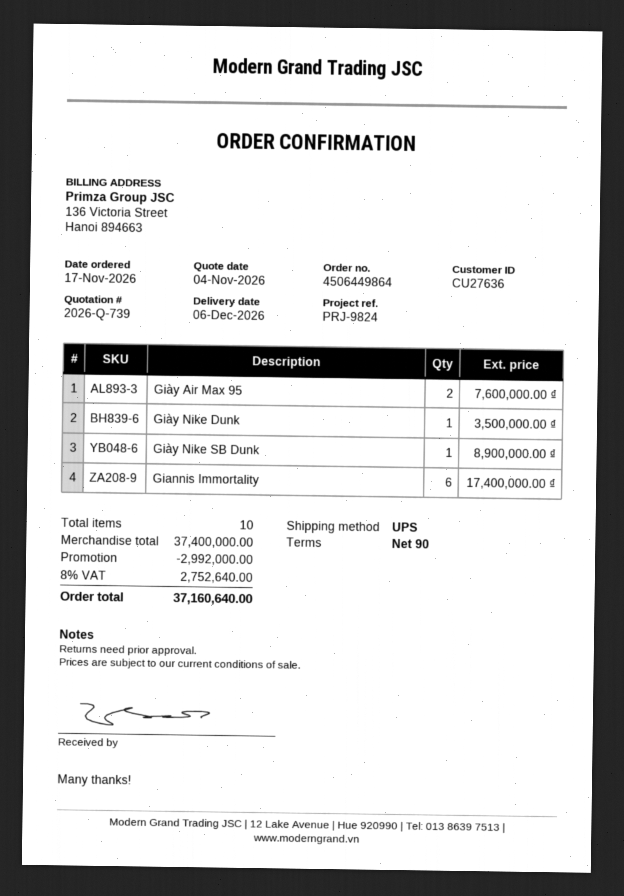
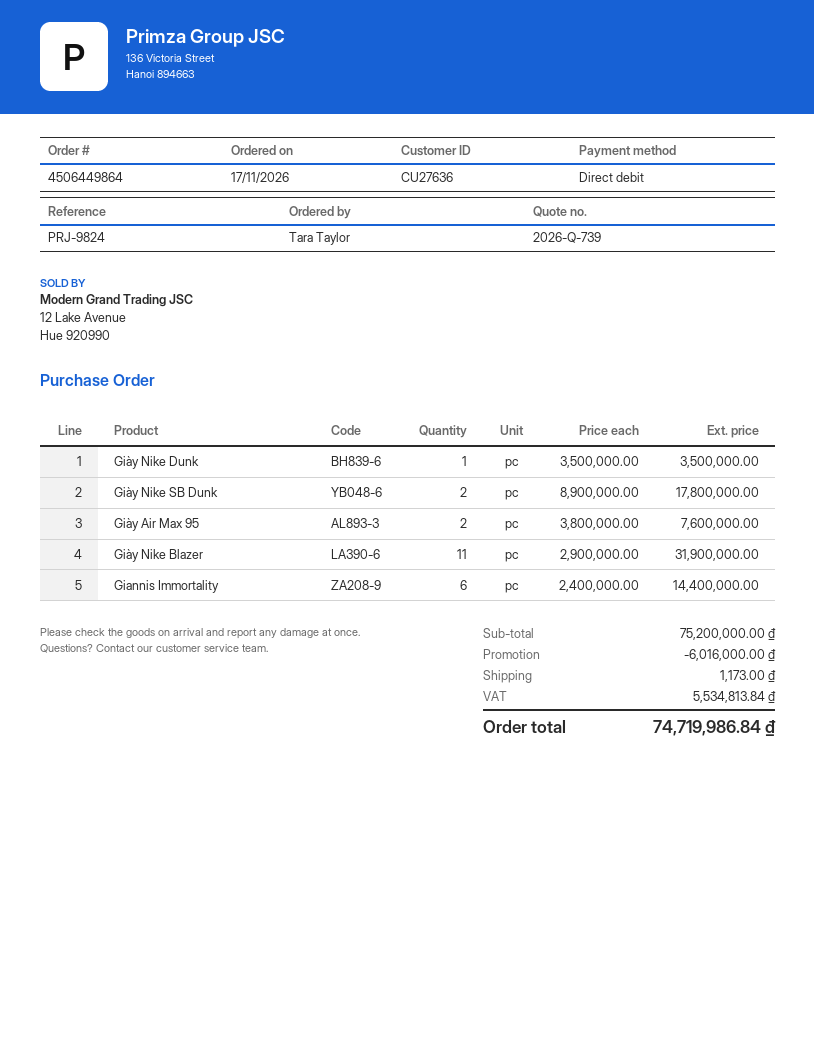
Giày Nike SB Dunk: 1 for 8900000.00 -> 2 for 17800000.00
Giannis Immortality: 6 for 17400000.00 -> 6 for 14400000.00
Giày Nike Blazer: none -> 11 for 31900000.00
subtotal: 37400000.00 -> 75200000.00
discount: 2992000.00 -> 6016000.00
shipping: none -> 1173.00
tax: 2752640.00 -> 5534813.84
total: 37160640.00 -> 74719986.84

